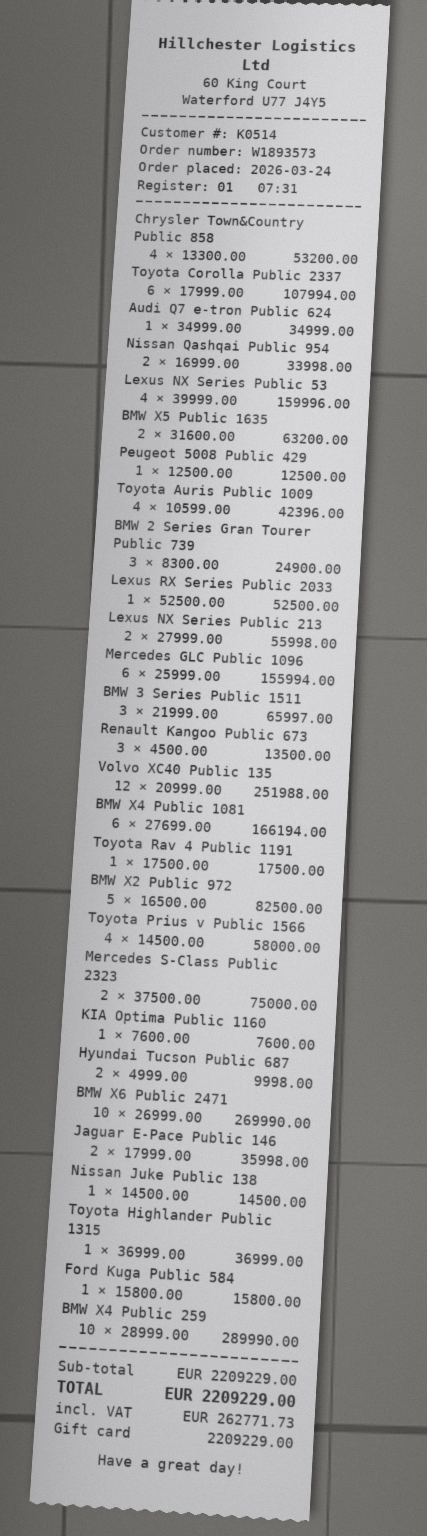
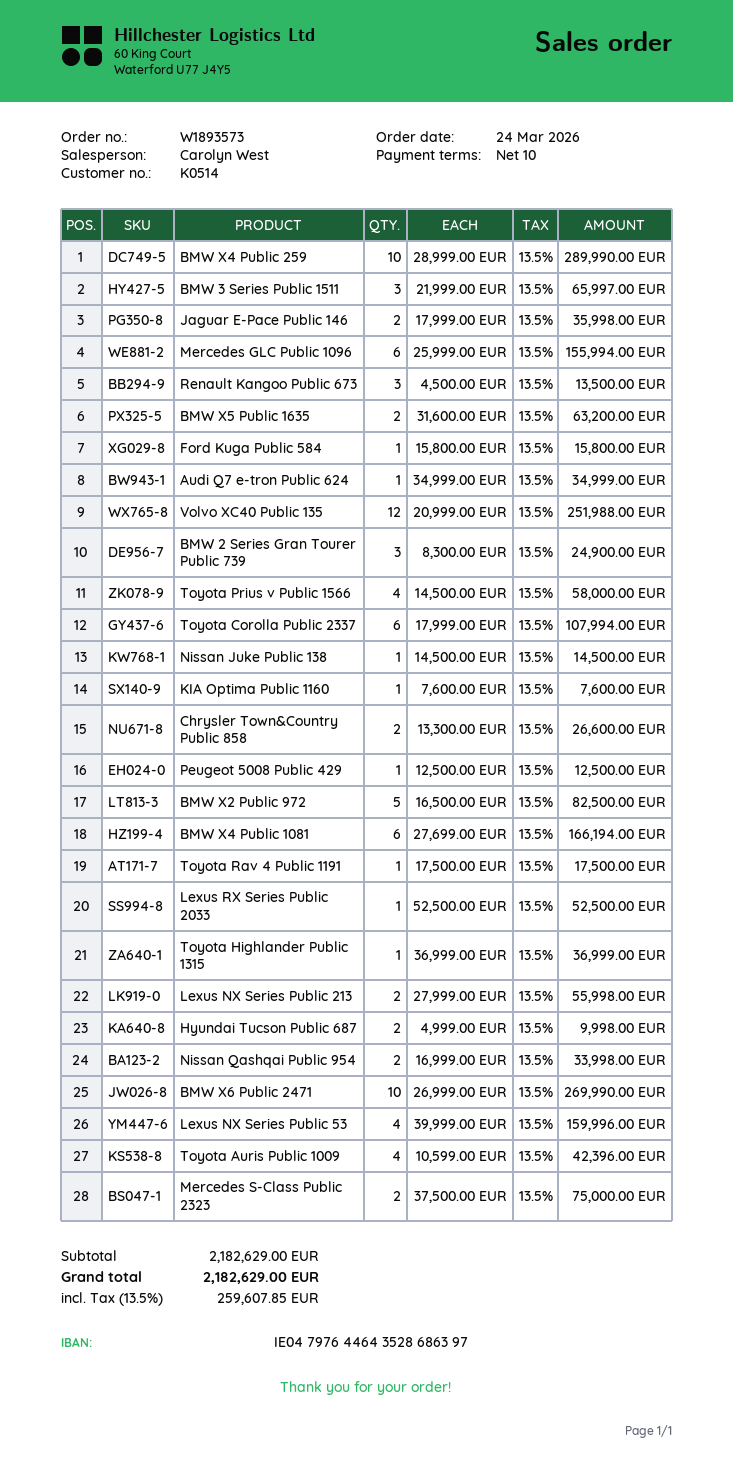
Chrysler Town&Country Public 858: 4 x 13300.00 = 53200.00 -> 2 x 13300.00 = 26600.00
subtotal: 2209229.00 -> 2182629.00
tax: 262771.73 -> 259607.85
total: 2209229.00 -> 2182629.00

